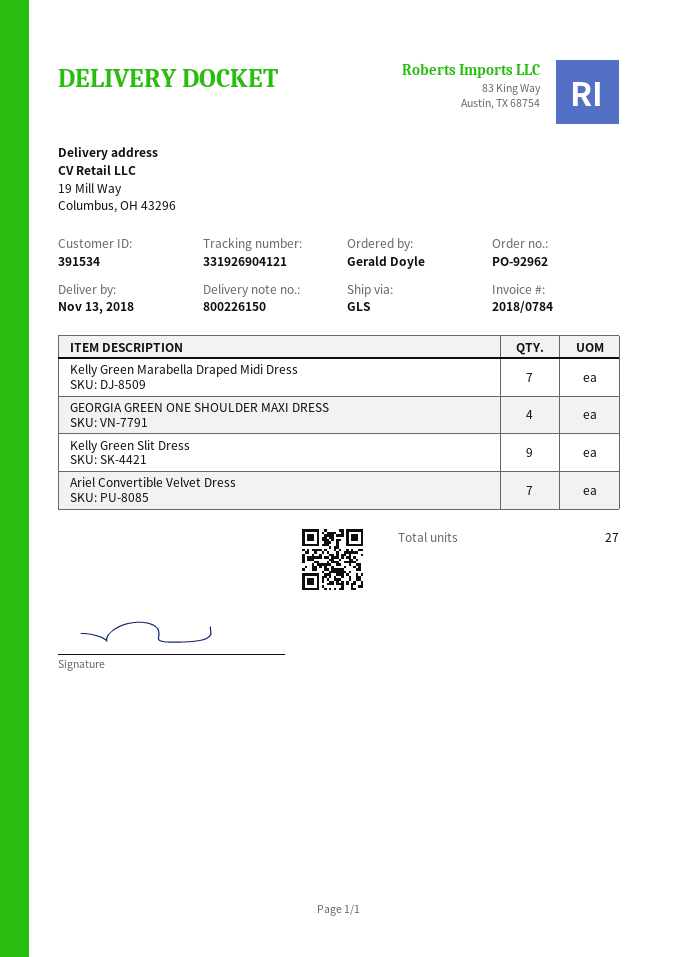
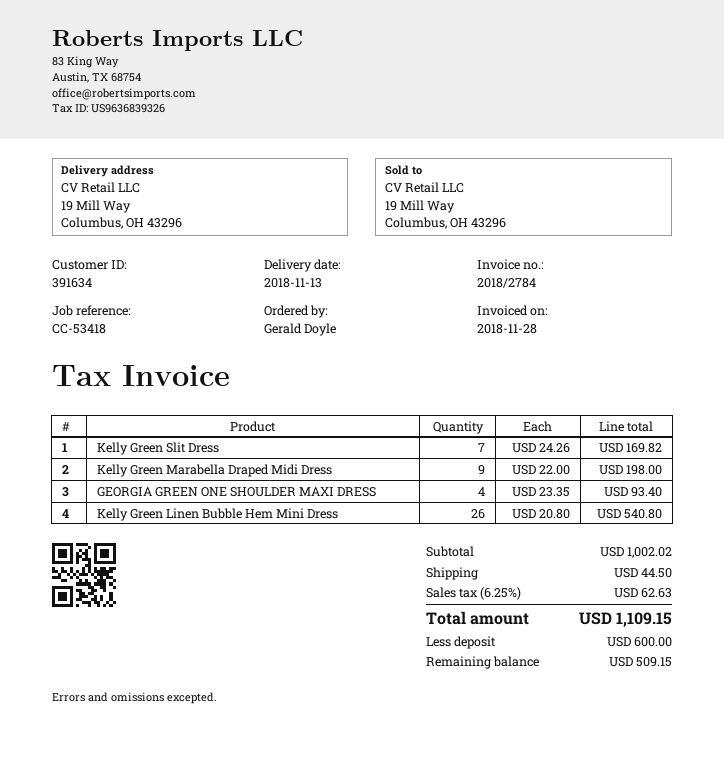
invoice number: 2018/0784 -> 2018/2784
customer number: 391534 -> 391634
Kelly Green Marabella Draped Midi Dress: 7 -> 9
Kelly Green Slit Dress: 9 -> 7
Ariel Convertible Velvet Dress: 7 -> none
Kelly Green Linen Bubble Hem Mini Dress: none -> 26

